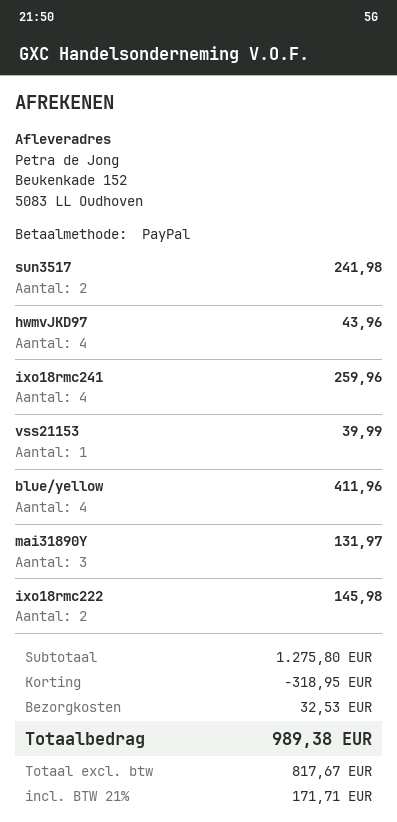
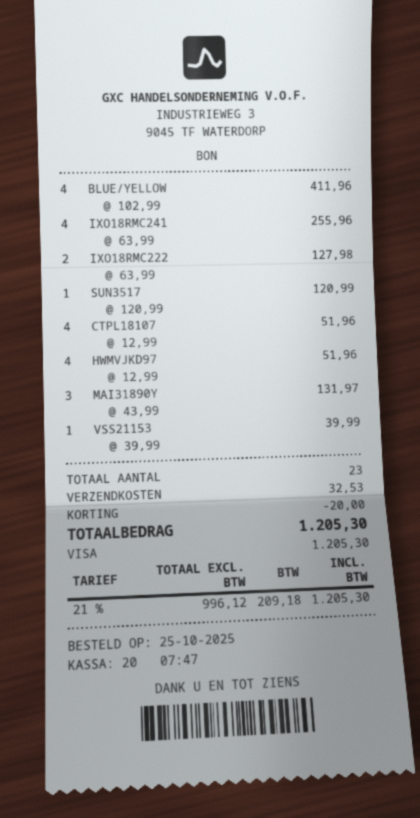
payment method: PayPal -> Visa
sun3517: 2 for 241.98 -> 1 for 120.99
hwmvJKD97: 4 for 43.96 -> 4 for 51.96
ixo18rmc241: 4 for 259.96 -> 4 for 255.96
ixo18rmc222: 2 for 145.98 -> 2 for 127.98
CTPL18107: none -> 4 for 51.96
discount: 318.95 -> 20.00
net: 817.67 -> 996.12
tax: 21% = 171.71 -> 21% = 209.18
total: 989.38 -> 1205.30

